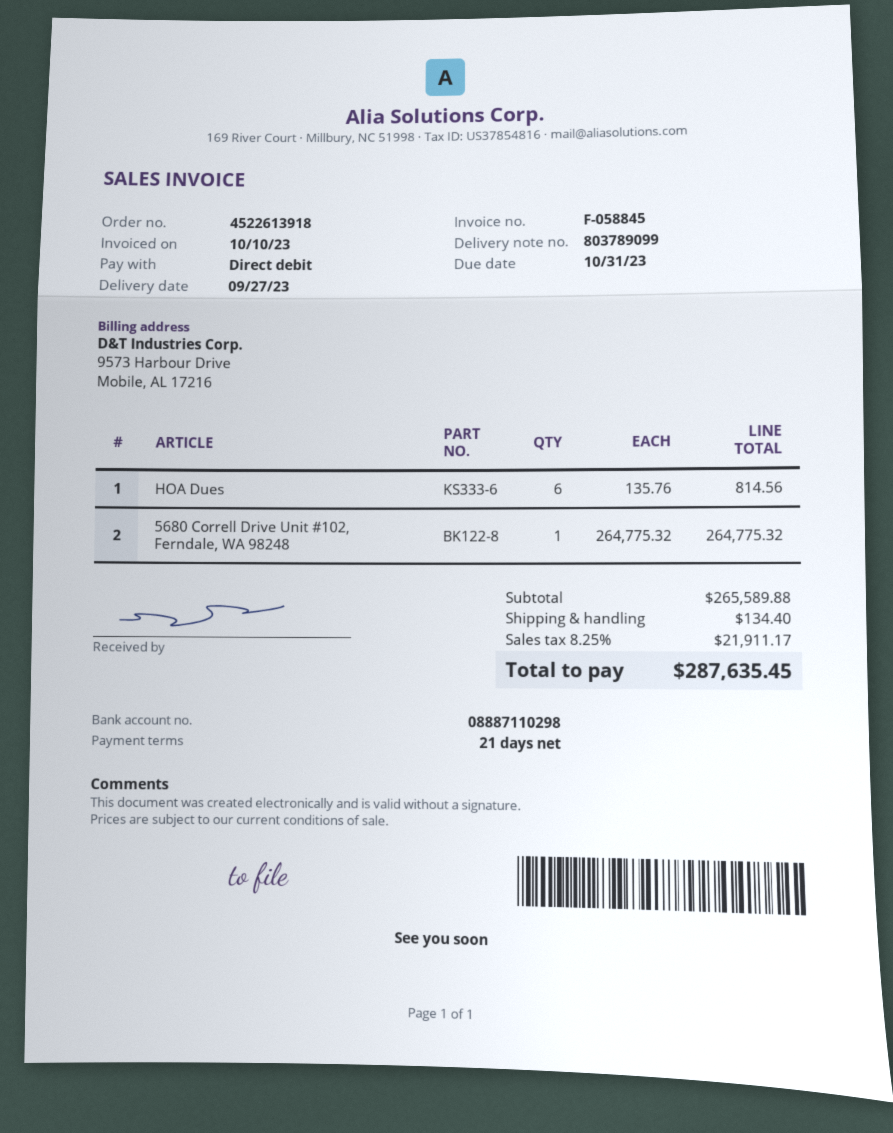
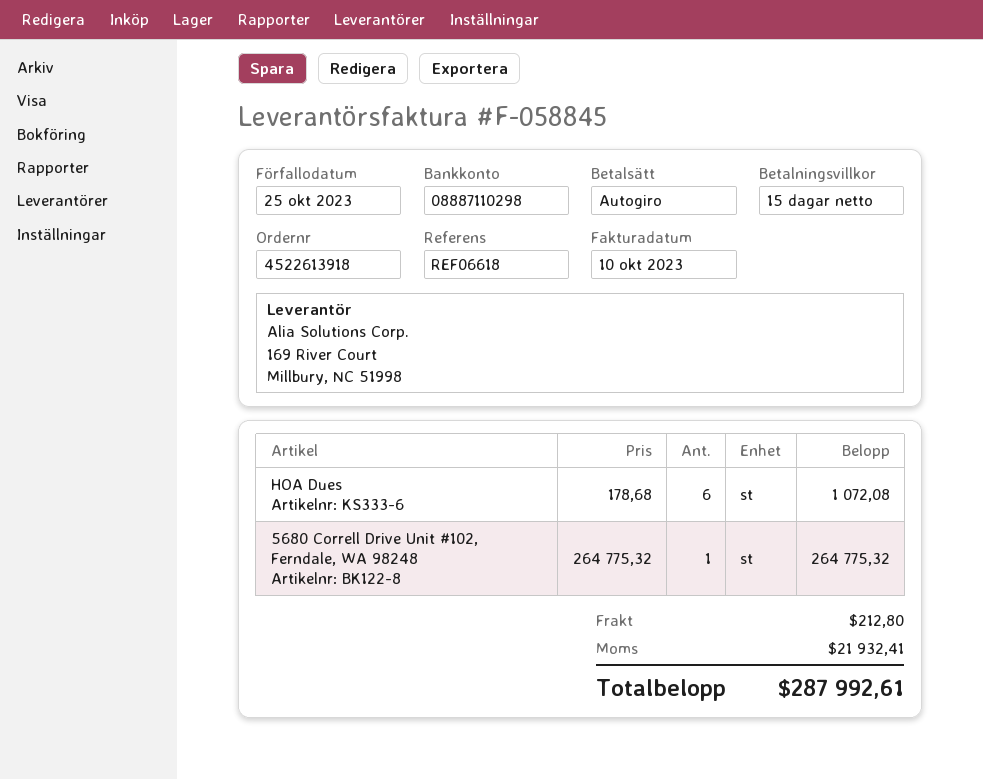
payment terms: 21 days -> 15 days
due date: 2023-10-31 -> 2023-10-25
HOA Dues: 6 x 135.76 = 814.56 -> 6 x 178.68 = 1072.08
shipping: 134.40 -> 212.80
tax: 21911.17 -> 21932.41
total: 287635.45 -> 287992.61

